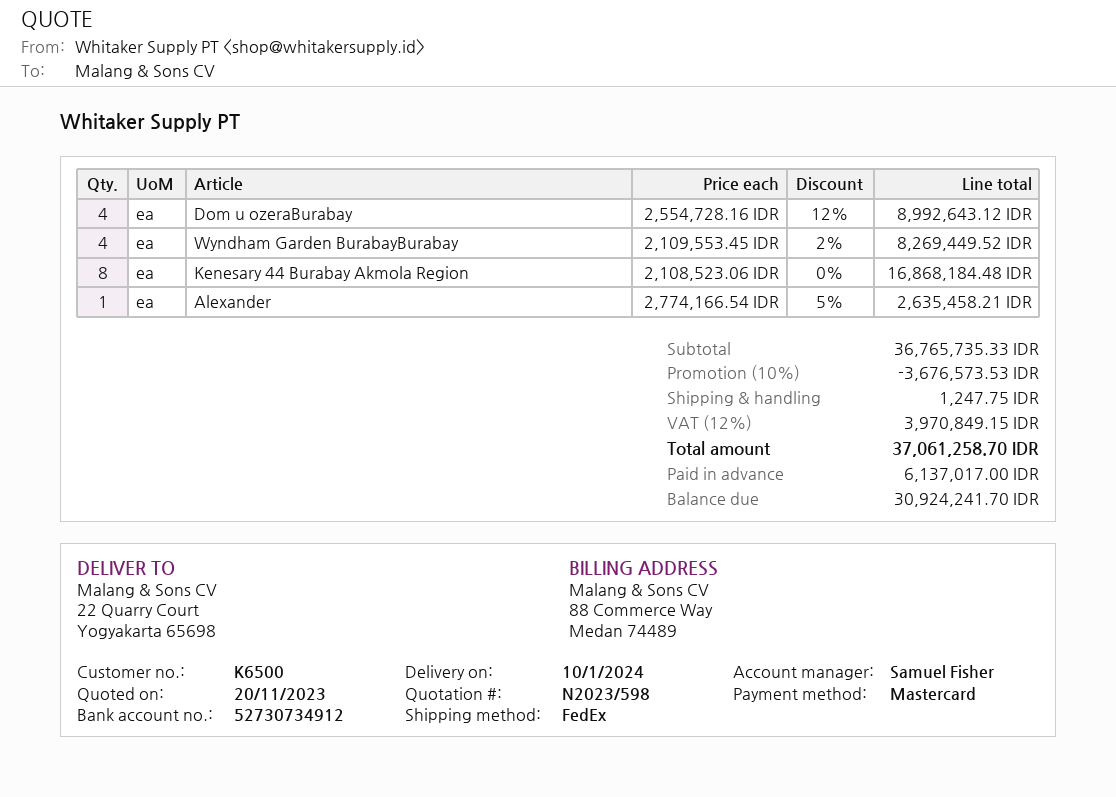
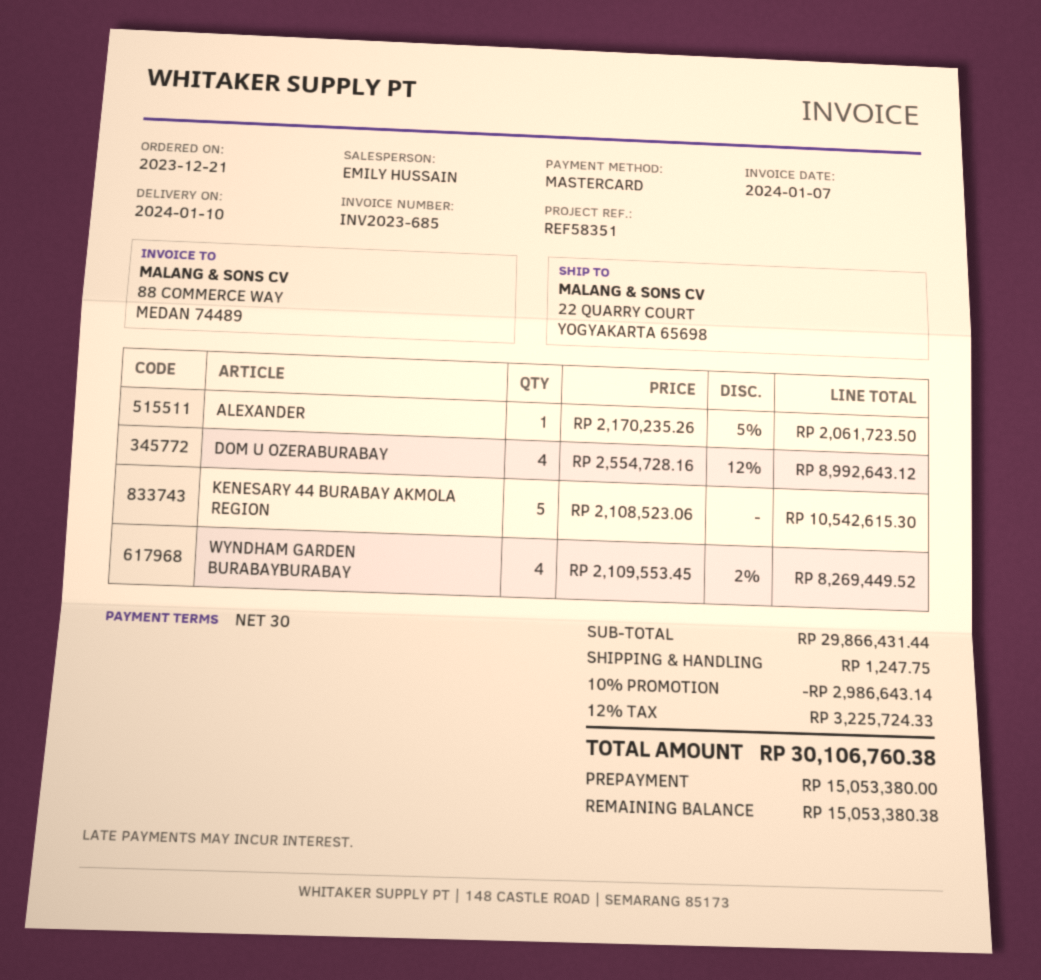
sales rep: Samuel Fisher -> EMILY HUSSAIN
Kenesary 44 Burabay Akmola Region: 8 x 2108523.06 = 16868184.48 -> 5 x 2108523.06 = 10542615.30
Alexander: 1 x 2774166.54 - 5% = 2635458.21 -> 1 x 2170235.26 - 5% = 2061723.50
subtotal: 36765735.33 -> 29866431.44
discount: 10% = 3676573.53 -> 10% = 2986643.14
tax: 12% = 3970849.15 -> 12% = 3225724.33
total: 37061258.70 -> 30106760.38
deposit: 6137017.00 -> 15053380.00
balance: 30924241.70 -> 15053380.38

